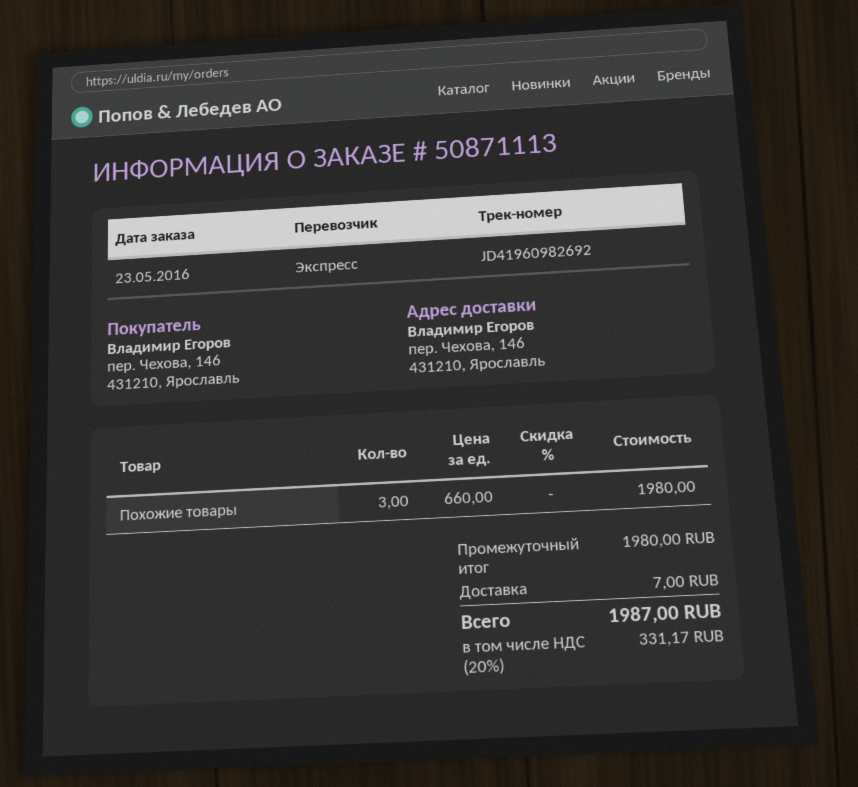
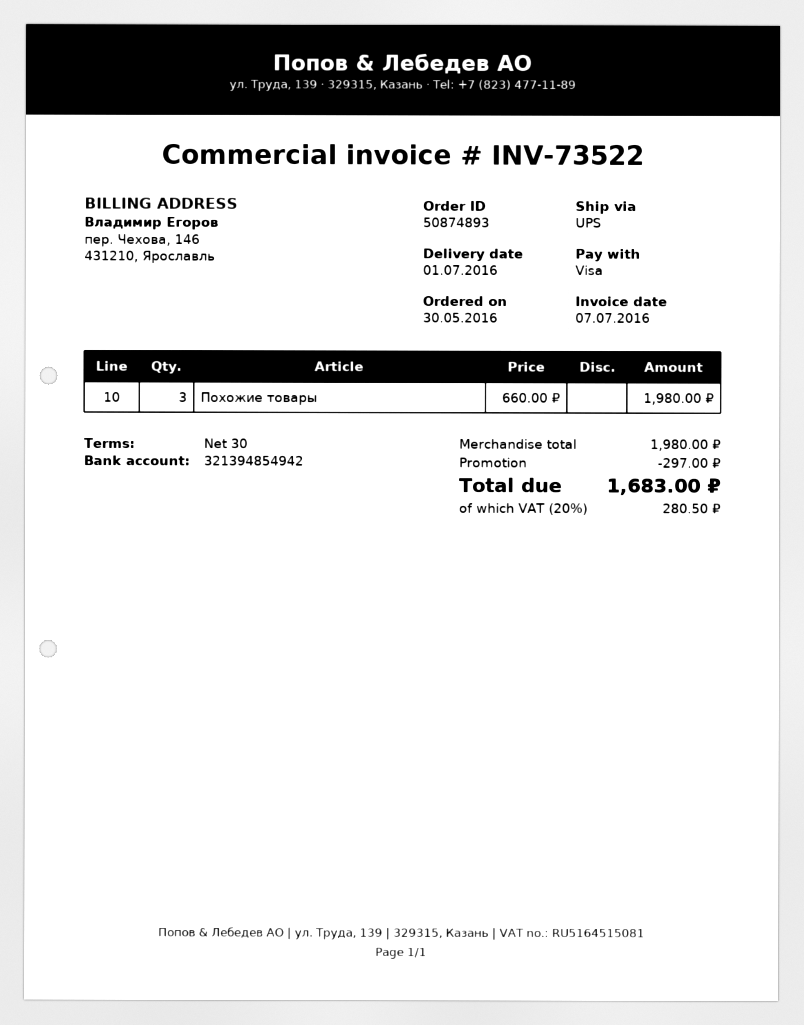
order number: 50871113 -> 50874893
order date: 2016-05-23 -> 2016-05-30
shipping method: express -> UPS
discount: none -> 297.00
shipping: 7.00 -> none
tax: 20% = 331.17 -> 20% = 280.50
total: 1987.00 -> 1683.00

